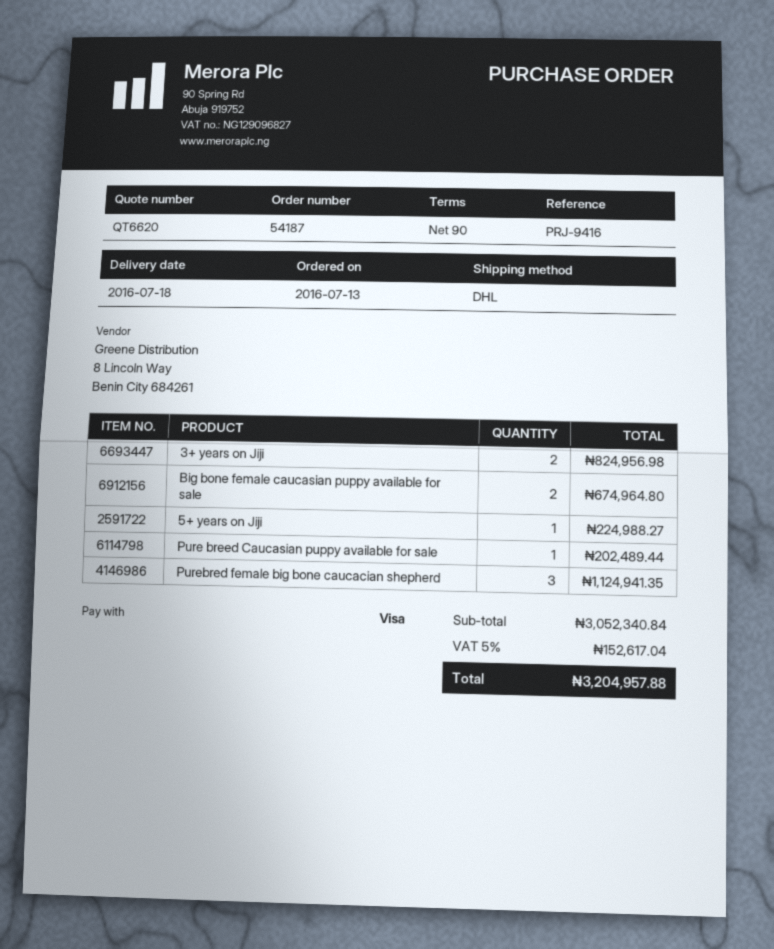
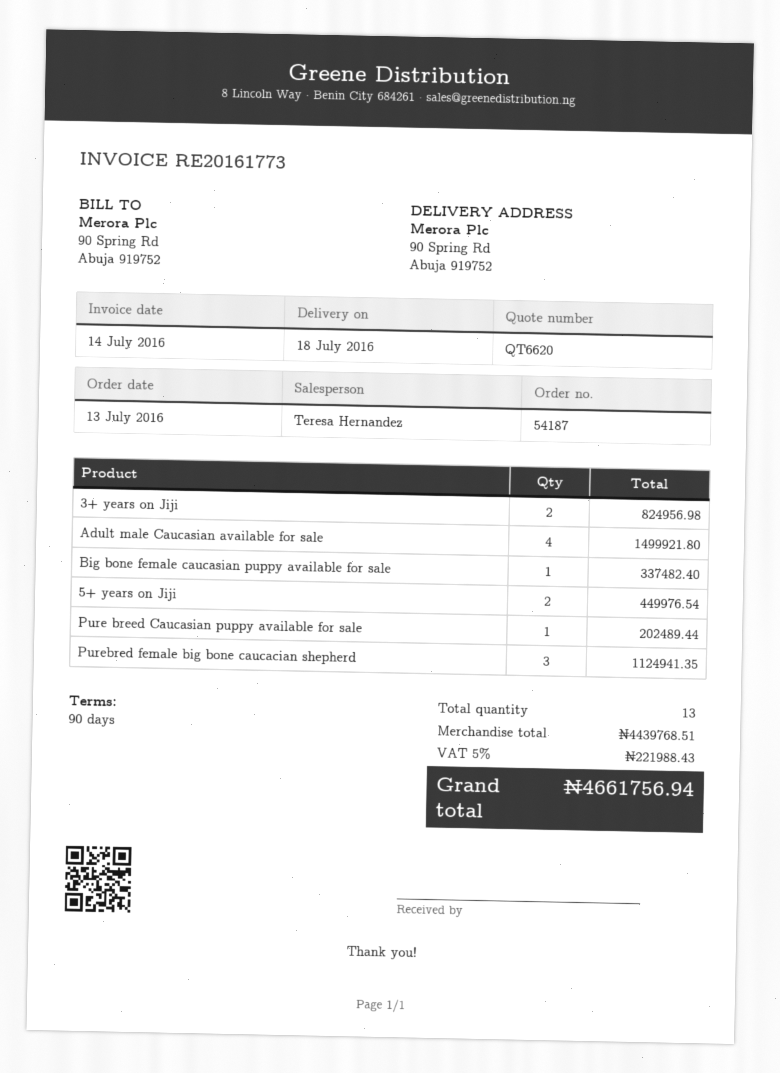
Big bone female caucasian puppy available for sale: 2 for 674964.80 -> 1 for 337482.40
5+ years on Jiji: 1 for 224988.27 -> 2 for 449976.54
Adult male Caucasian available for sale: none -> 4 for 1499921.80
subtotal: 3052340.84 -> 4439768.51
tax: 5% = 152617.04 -> 5% = 221988.43
total: 3204957.88 -> 4661756.94

